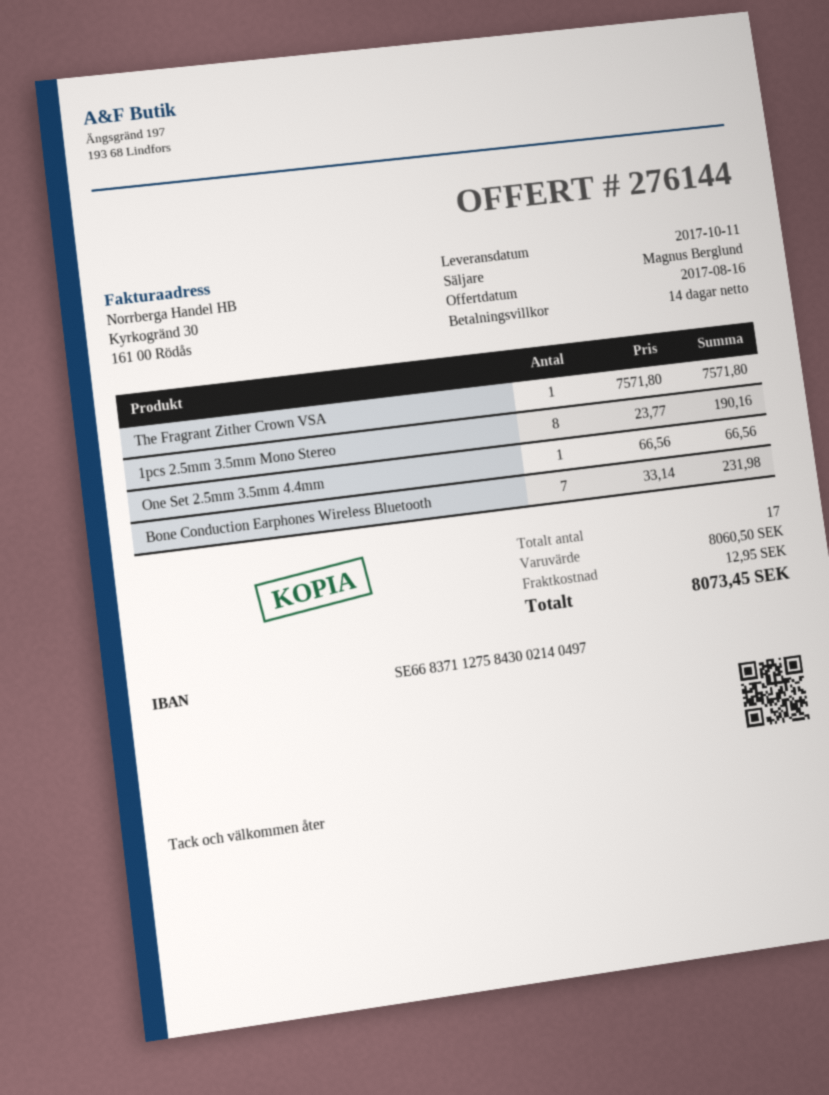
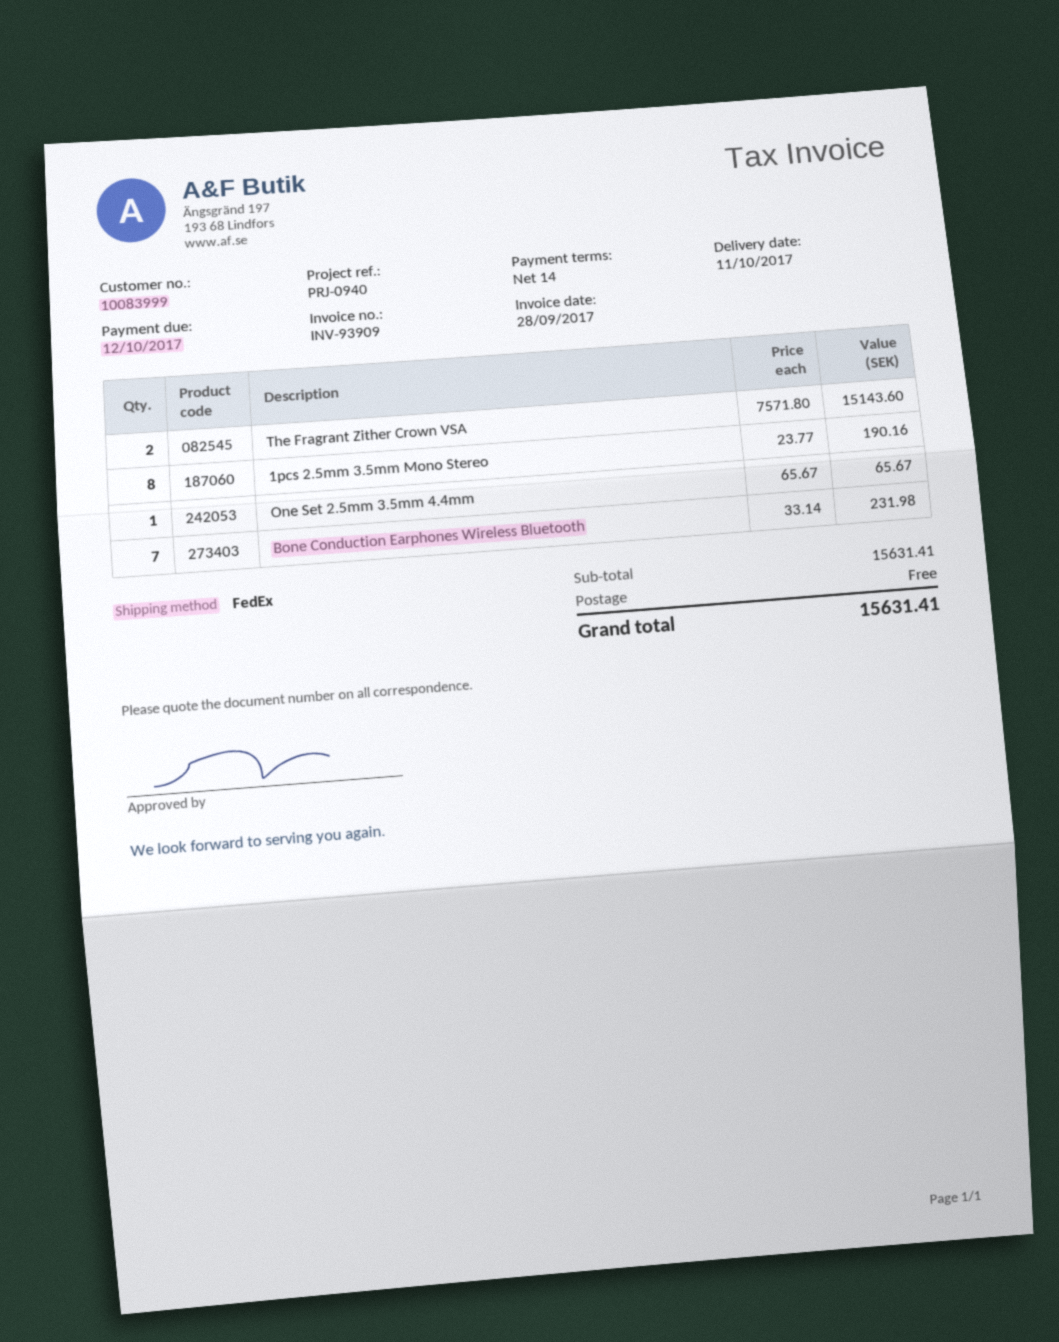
The Fragrant Zither Crown VSA: 1 x 7571.80 = 7571.80 -> 2 x 7571.80 = 15143.60
One Set 2.5mm 3.5mm 4.4mm: 1 x 66.56 = 66.56 -> 1 x 65.67 = 65.67
subtotal: 8060.50 -> 15631.41
shipping: 12.95 -> 0.00
total: 8073.45 -> 15631.41

